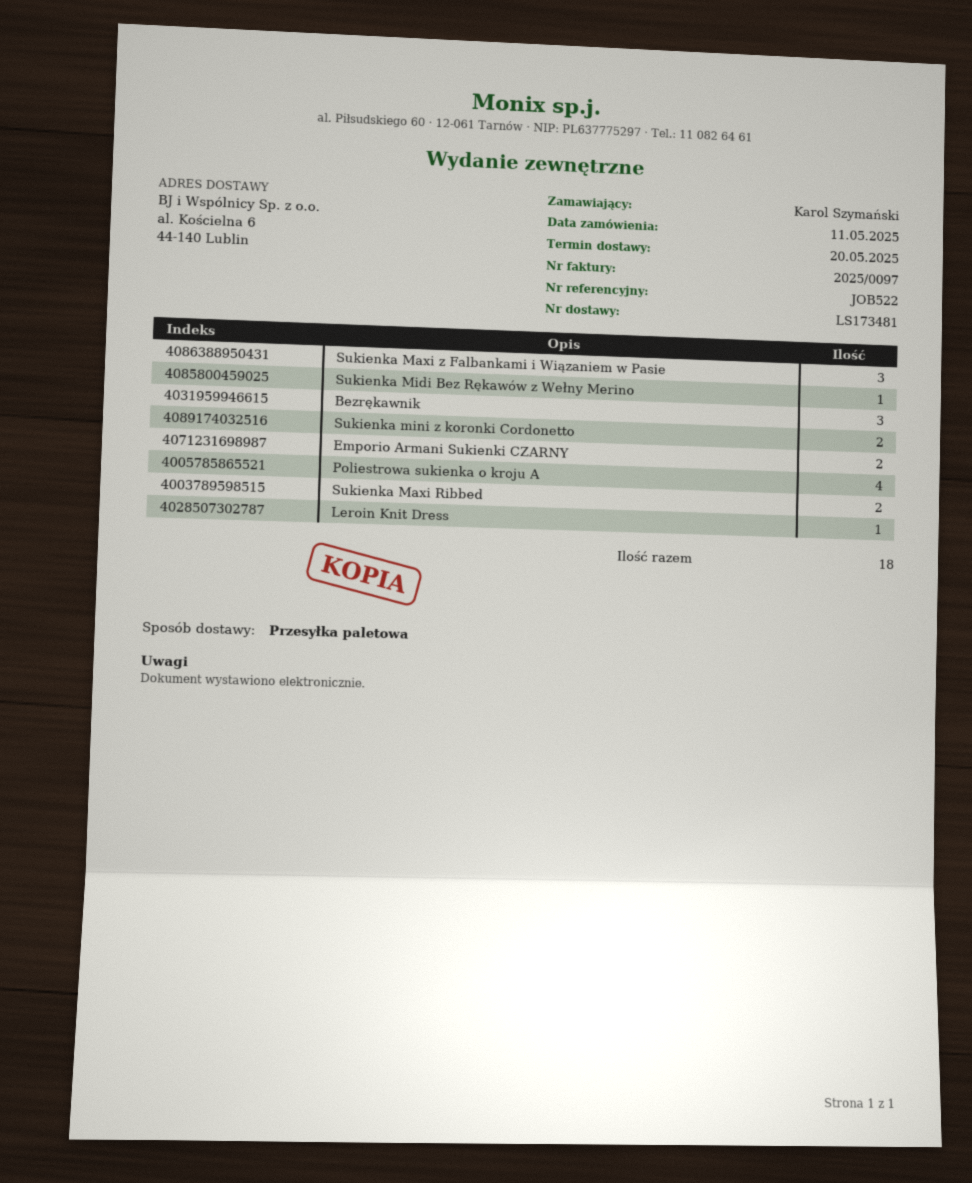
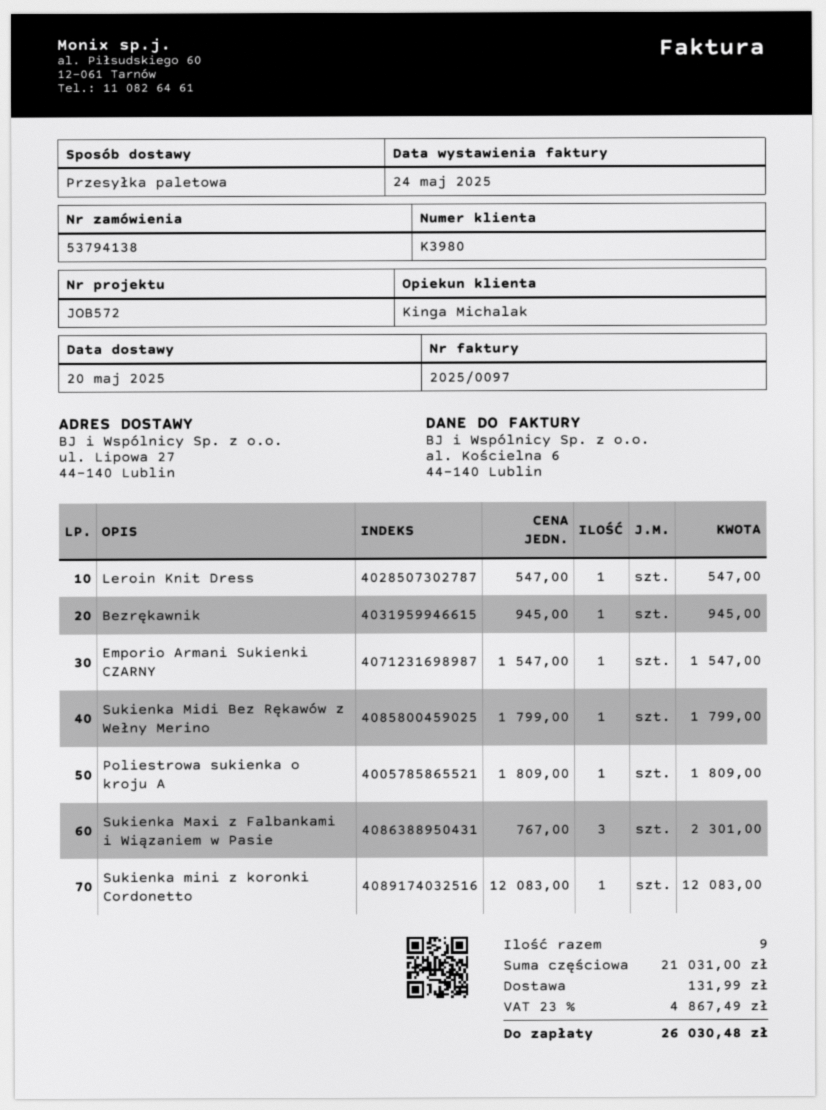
reference: JOB522 -> JOB572
ship to: al. Kościelna 6, 44-140 Lublin -> ul. Lipowa 27, 44-140 Lublin
Bezrękawnik: 3 -> 1
Sukienka mini z koronki Cordonetto: 2 -> 1
Emporio Armani Sukienki CZARNY: 2 -> 1
Poliestrowa sukienka o kroju A: 4 -> 1
Sukienka Maxi Ribbed: 2 -> none
total quantity: 18 -> 9

